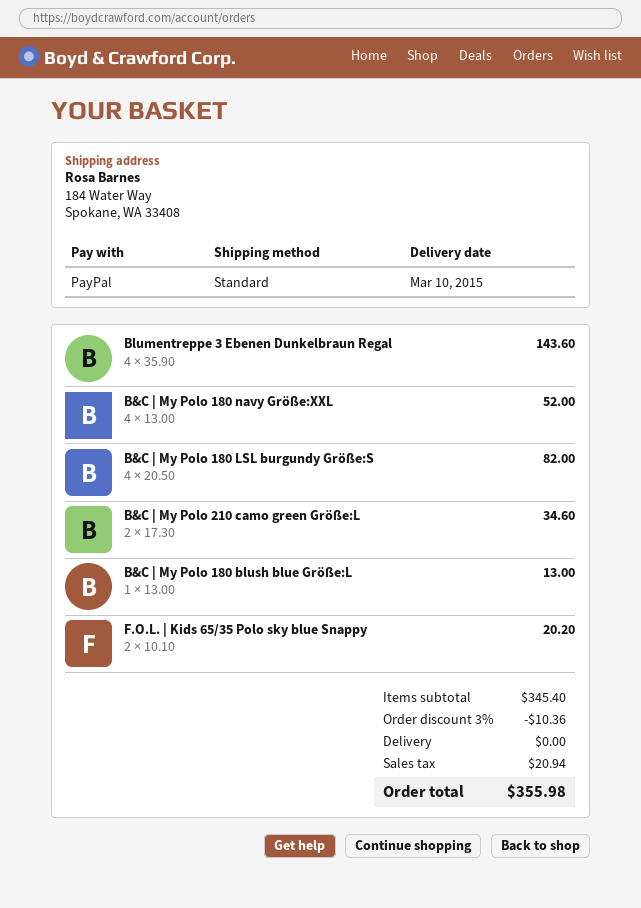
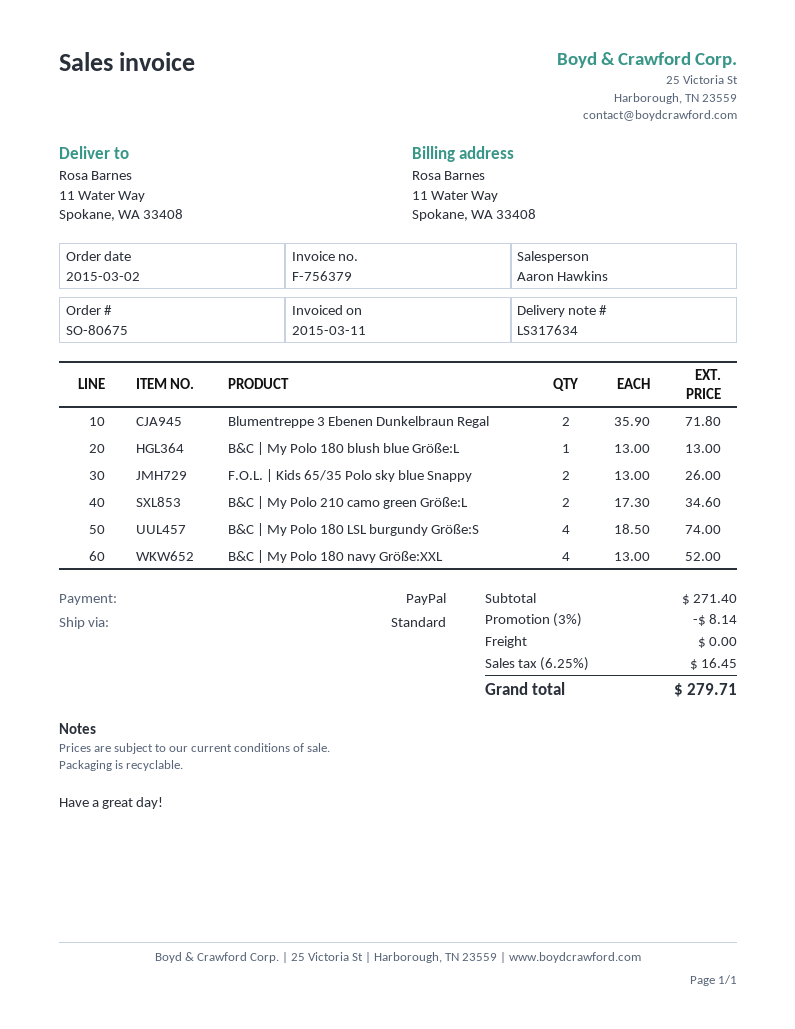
ship to: 184 Water Way, Spokane, WA 33408 -> 11 Water Way, Spokane, WA 33408
Blumentreppe 3 Ebenen Dunkelbraun Regal: 4 x 35.90 = 143.60 -> 2 x 35.90 = 71.80
B&C | My Polo 180 LSL burgundy Größe:S: 4 x 20.50 = 82.00 -> 4 x 18.50 = 74.00
F.O.L. | Kids 65/35 Polo sky blue Snappy: 2 x 10.10 = 20.20 -> 2 x 13.00 = 26.00
subtotal: 345.40 -> 271.40
discount: 3% = 10.36 -> 3% = 8.14
tax: 20.94 -> 16.45
total: 355.98 -> 279.71

